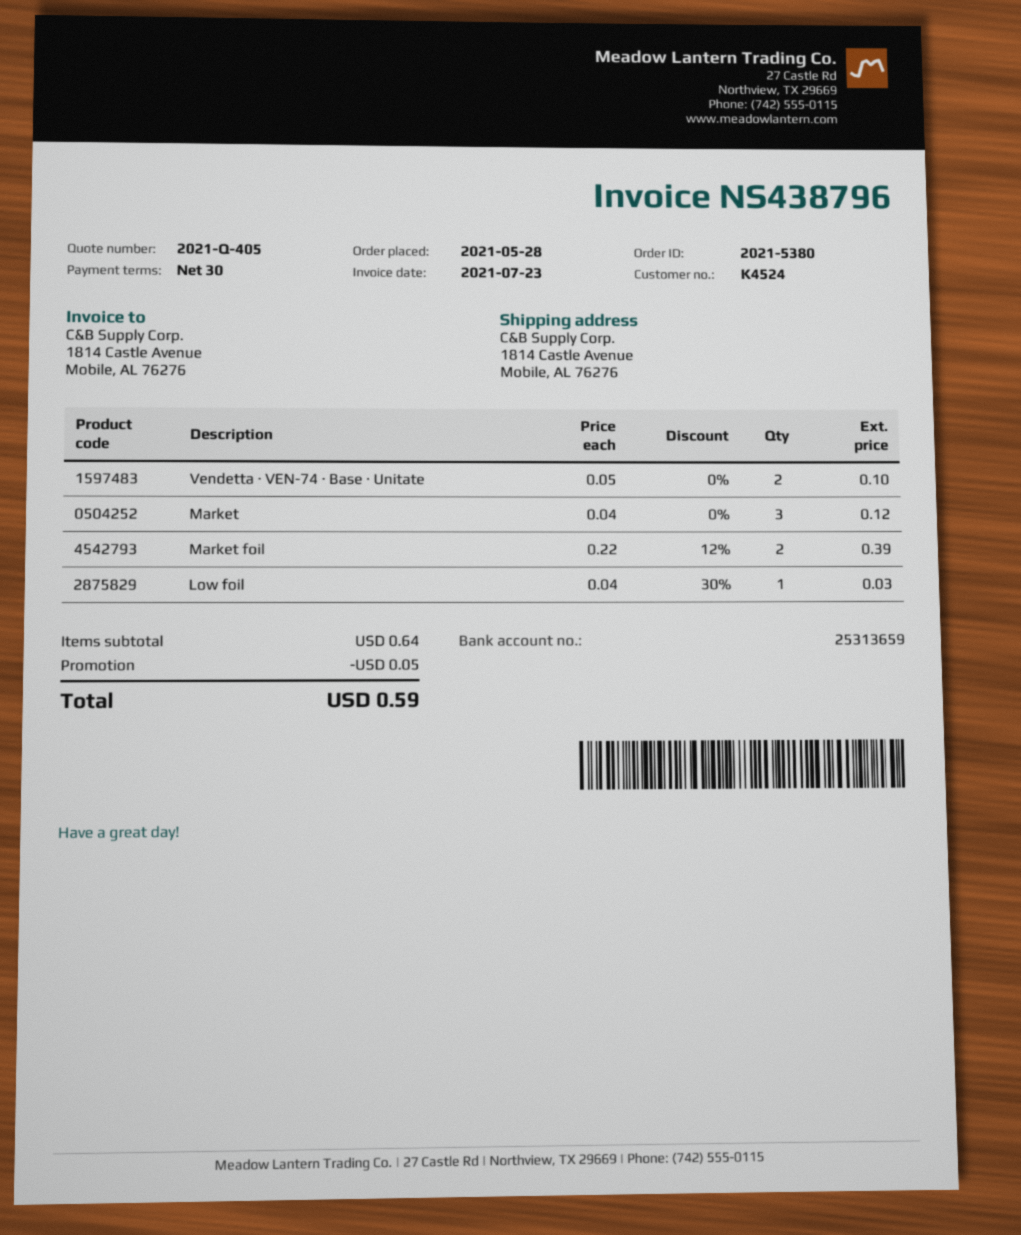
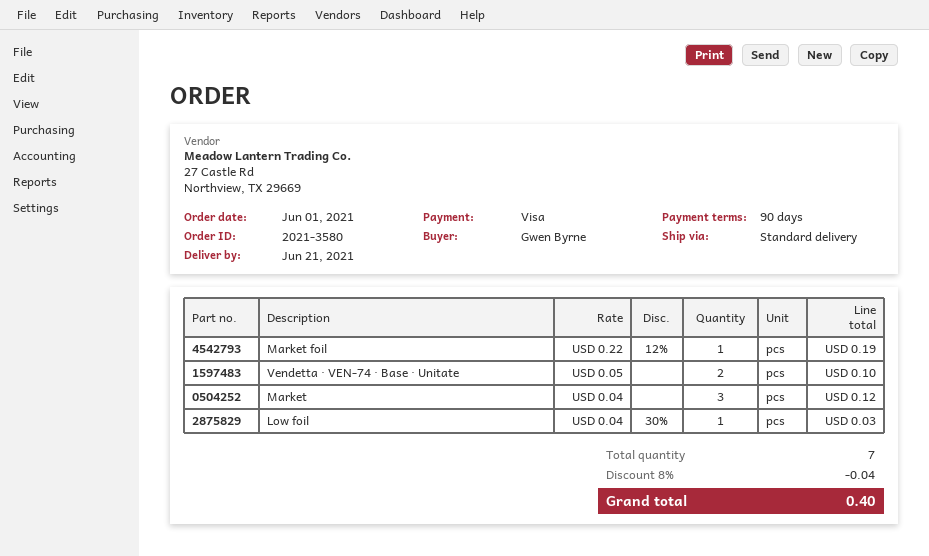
order number: 2021-5380 -> 2021-3580
order date: 2021-05-28 -> 2021-06-01
payment terms: 30 days -> 90 days
Market foil: 2 x 0.22 - 12% = 0.39 -> 1 x 0.22 - 12% = 0.19
discount: 0.05 -> 0.04
total: 0.59 -> 0.40

